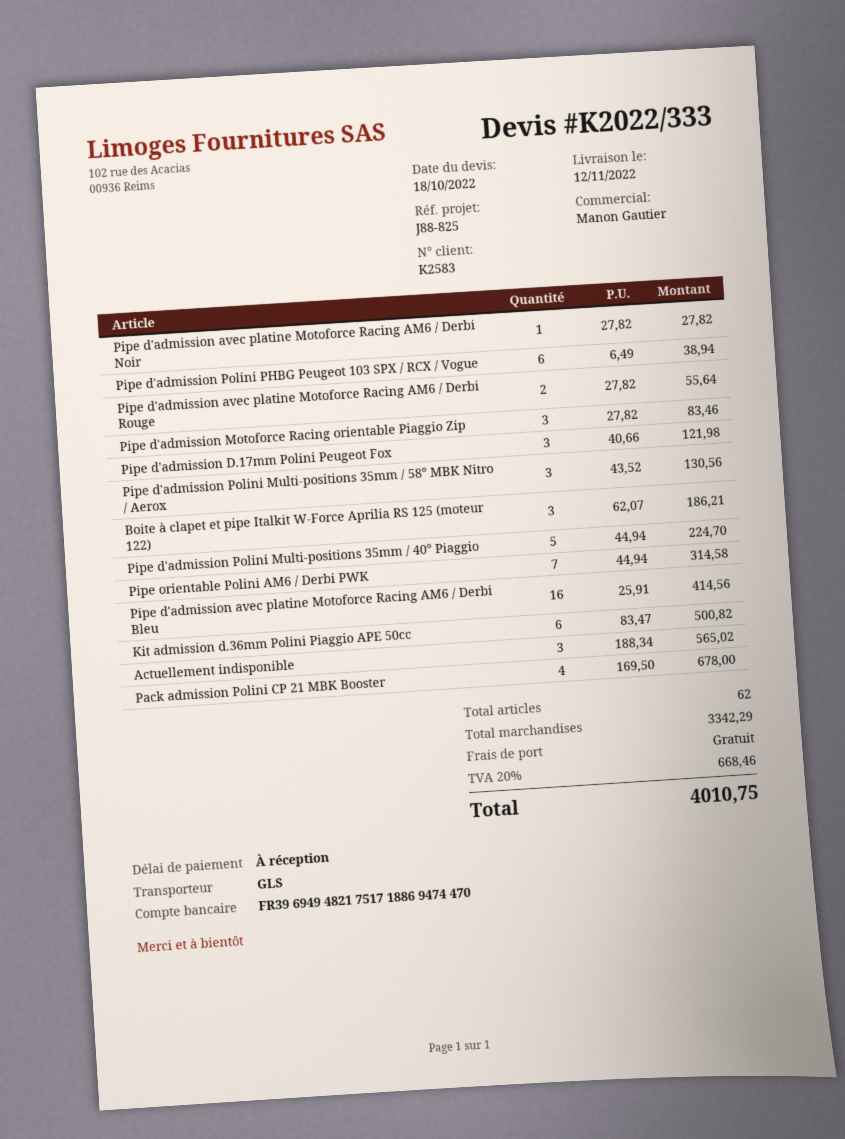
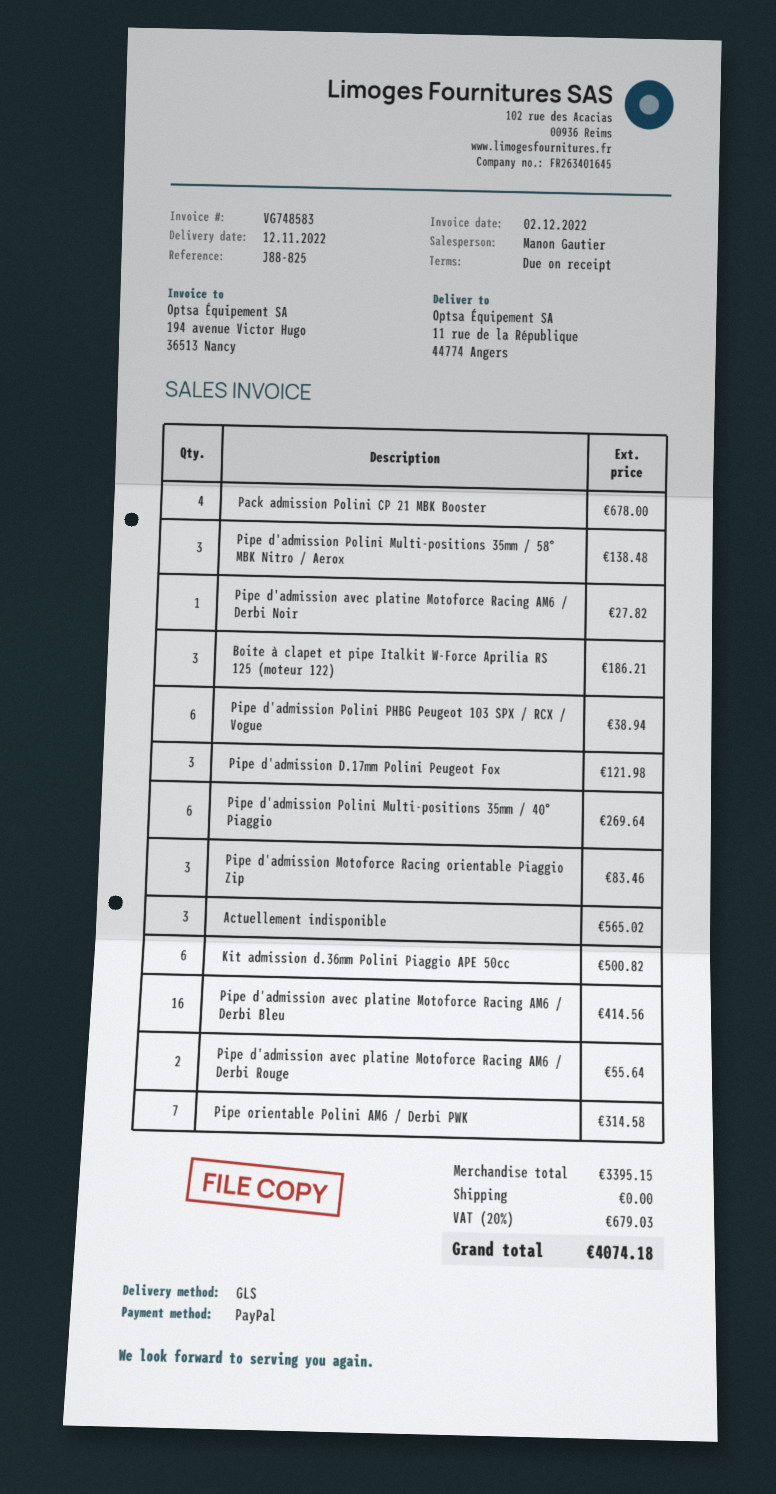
Pipe d'admission Polini Multi-positions 35mm / 58° MBK Nitro / Aerox: 3 for 130.56 -> 3 for 138.48
Pipe d'admission Polini Multi-positions 35mm / 40° Piaggio: 5 for 224.70 -> 6 for 269.64
subtotal: 3342.29 -> 3395.15
tax: 20% = 668.46 -> 20% = 679.03
total: 4010.75 -> 4074.18

